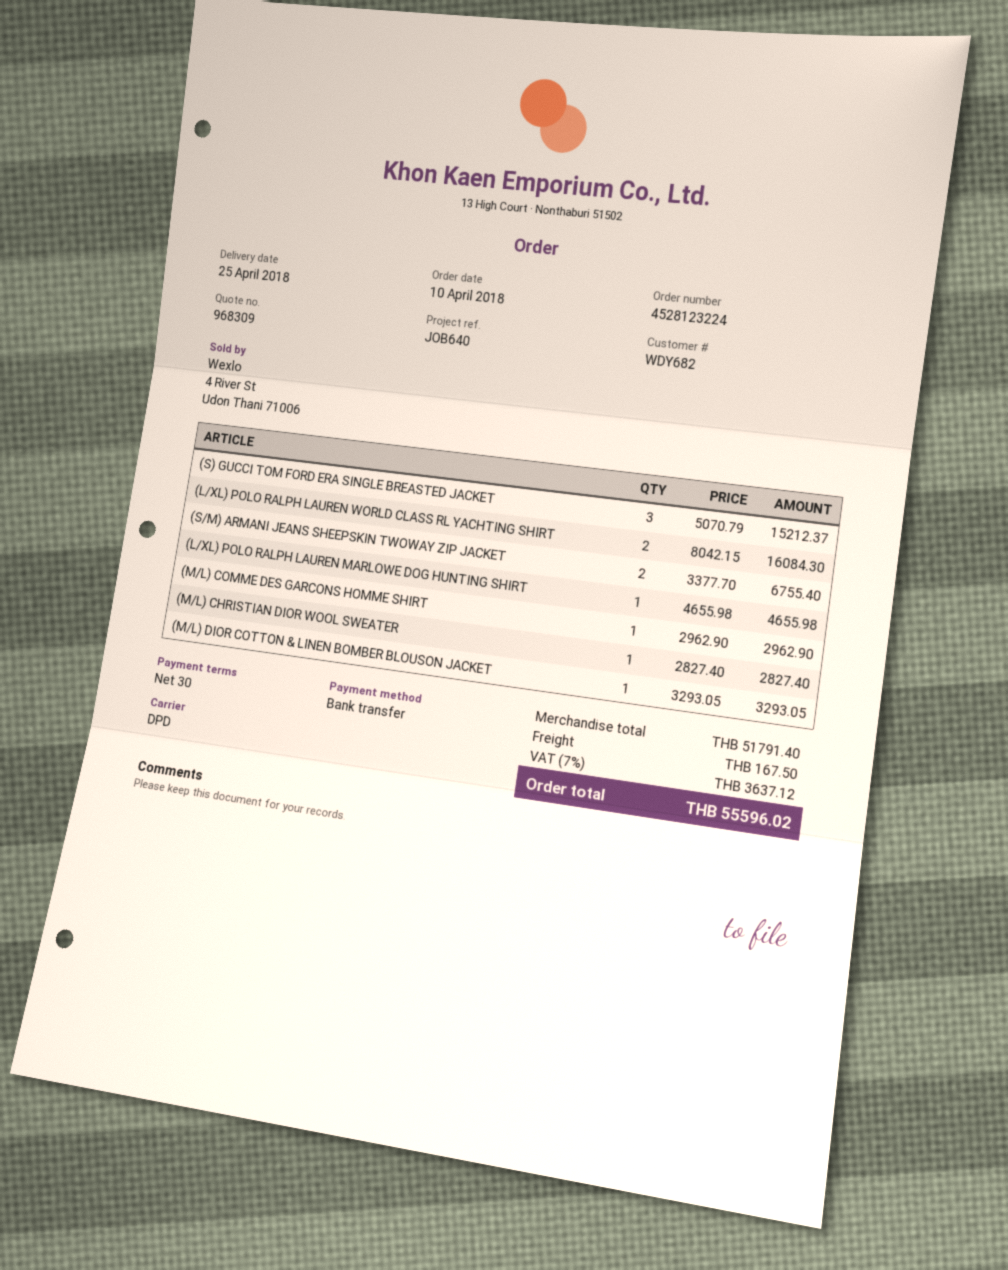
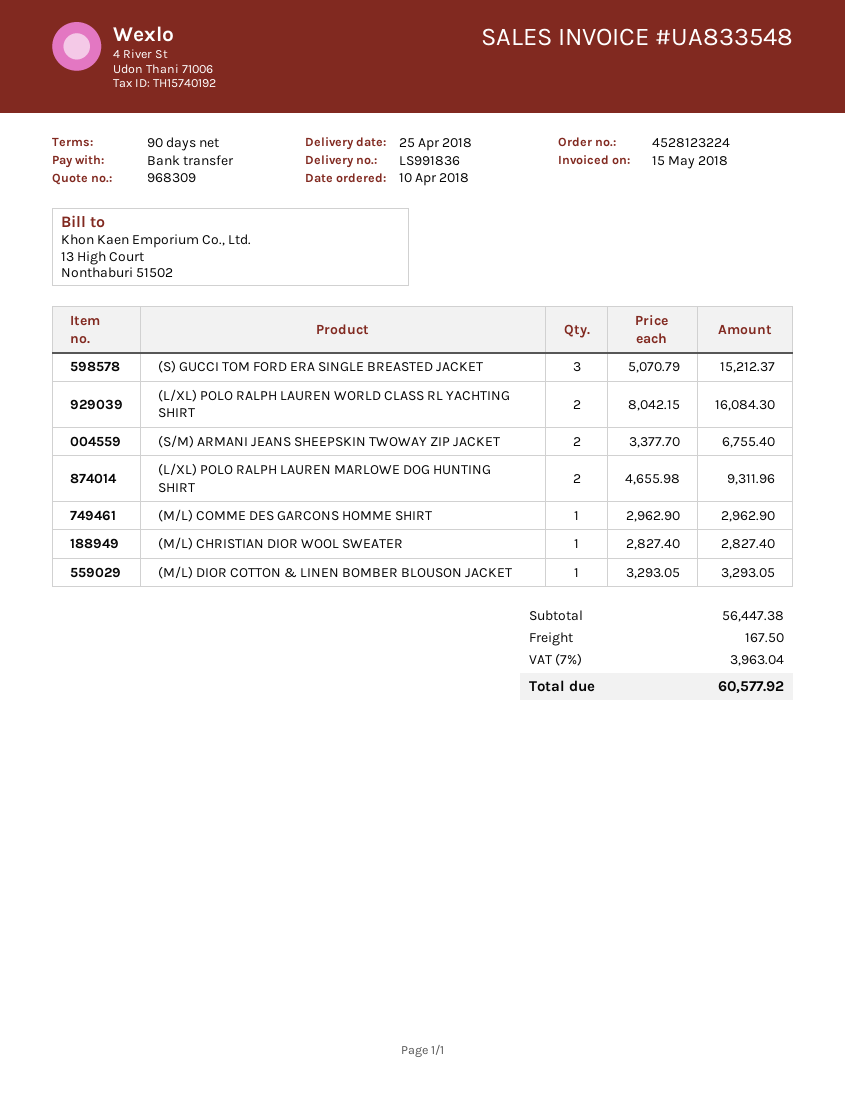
payment terms: 30 days -> 90 days
(L/XL) POLO RALPH LAUREN MARLOWE DOG HUNTING SHIRT: 1 x 4655.98 = 4655.98 -> 2 x 4655.98 = 9311.96
subtotal: 51791.40 -> 56447.38
tax: 7% = 3637.12 -> 7% = 3963.04
total: 55596.02 -> 60577.92

